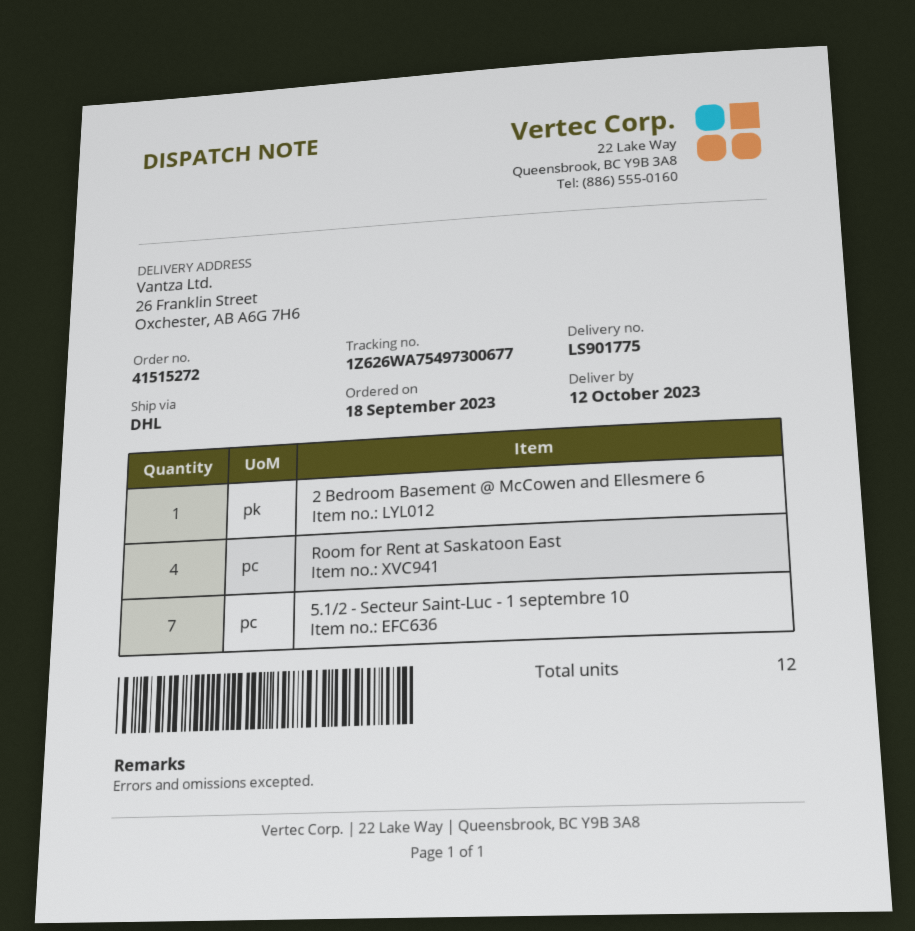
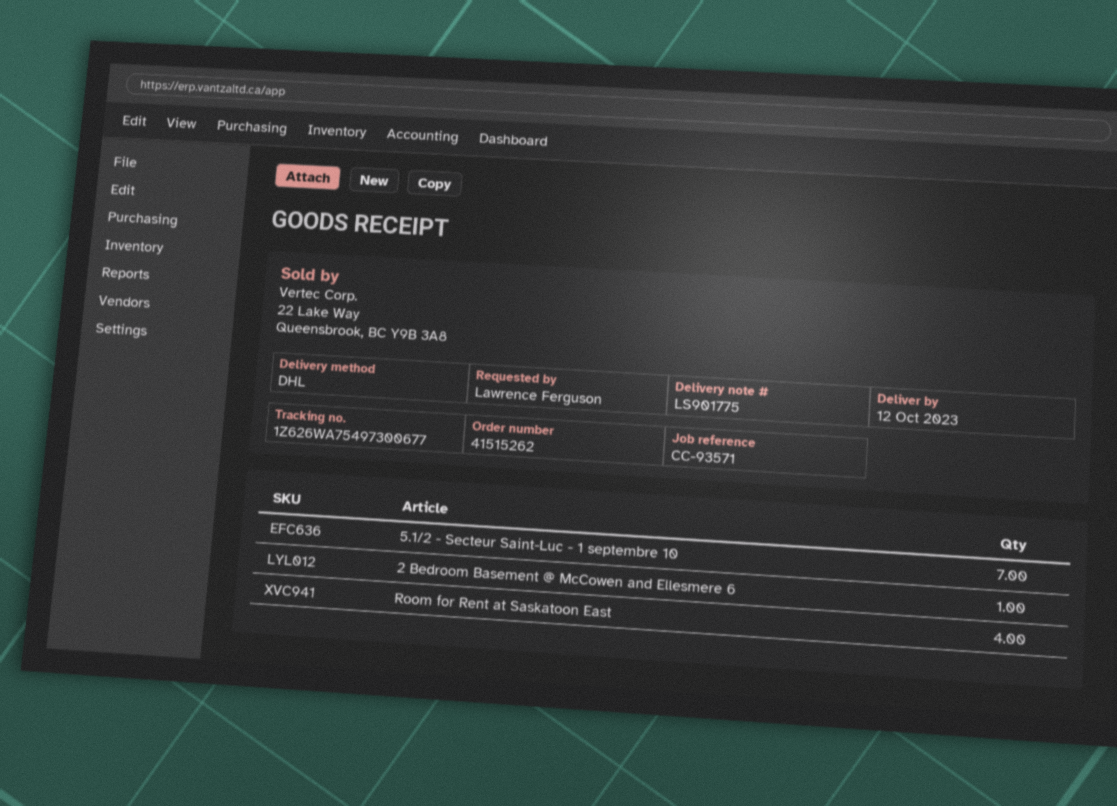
order number: 41515272 -> 41515262

